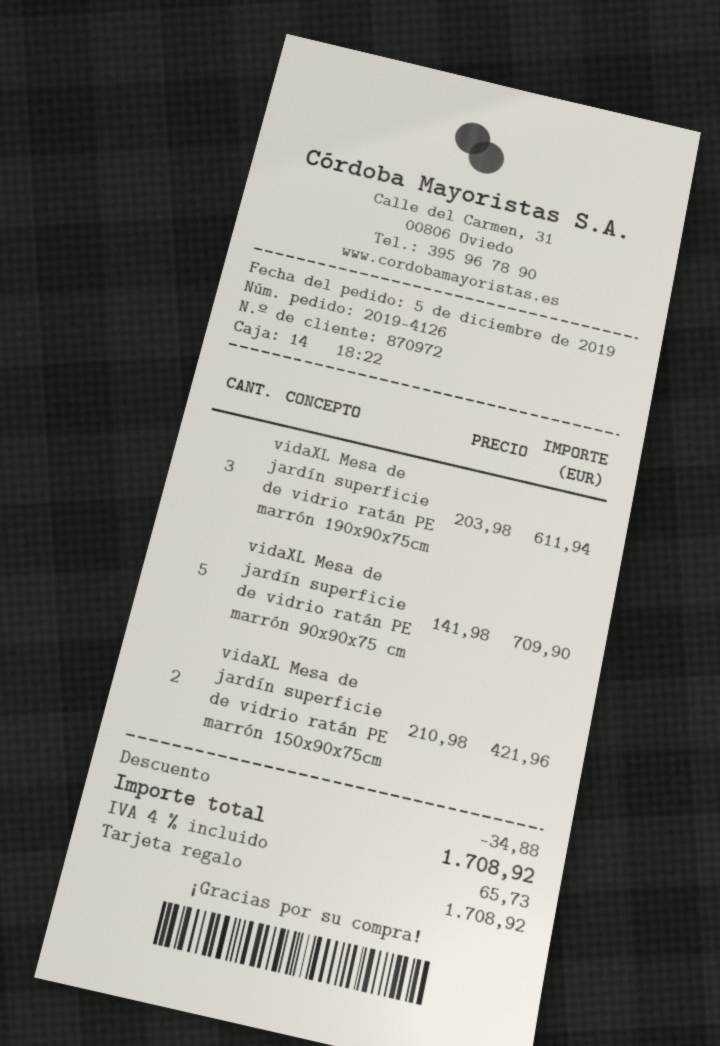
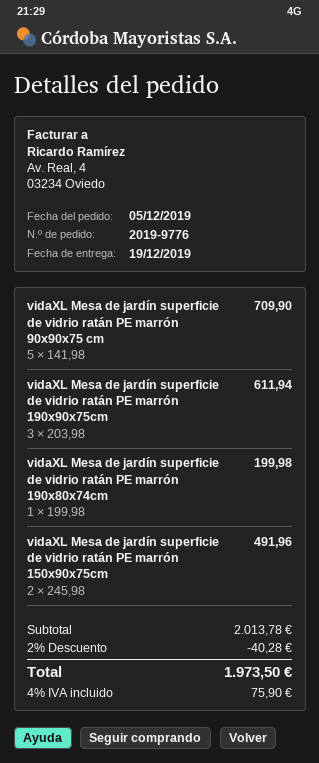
order number: 2019-4126 -> 2019-9776
vidaXL Mesa de jardín superficie de vidrio ratán PE marrón 150x90x75cm: 2 x 210.98 = 421.96 -> 2 x 245.98 = 491.96
vidaXL Mesa de jardín superficie de vidrio ratán PE marrón 190x80x74cm: none -> 1 x 199.98 = 199.98
discount: 34.88 -> 40.28
tax: 4% = 65.73 -> 4% = 75.90
total: 1708.92 -> 1973.50

